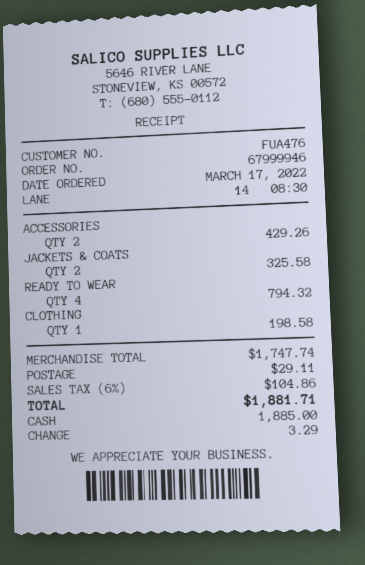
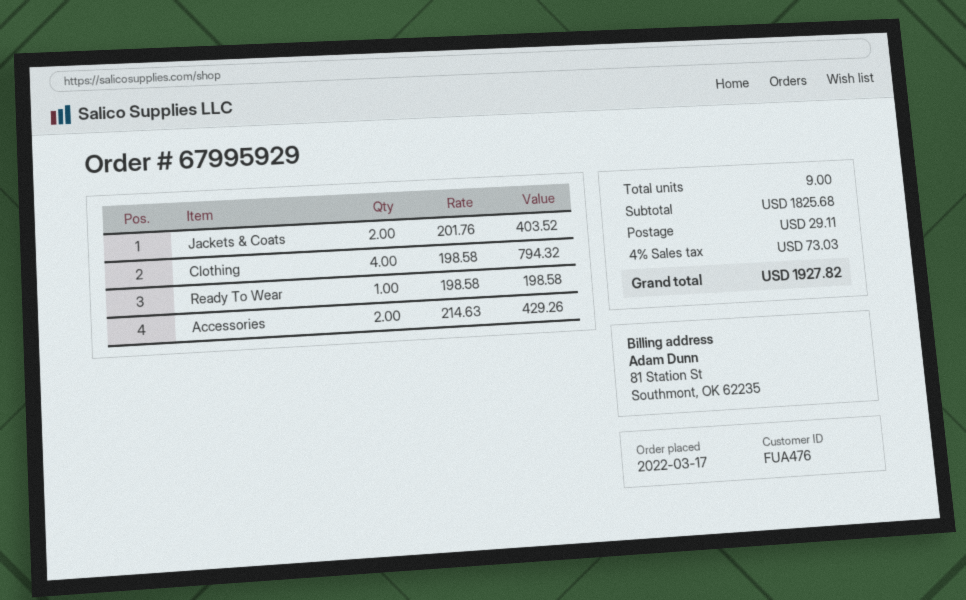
order number: 67999946 -> 67995929
JACKETS & COATS: 2 for 325.58 -> 2 for 403.52
READY TO WEAR: 4 for 794.32 -> 1 for 198.58
CLOTHING: 1 for 198.58 -> 4 for 794.32
subtotal: 1747.74 -> 1825.68
tax: 6% = 104.86 -> 4% = 73.03
total: 1881.71 -> 1927.82

